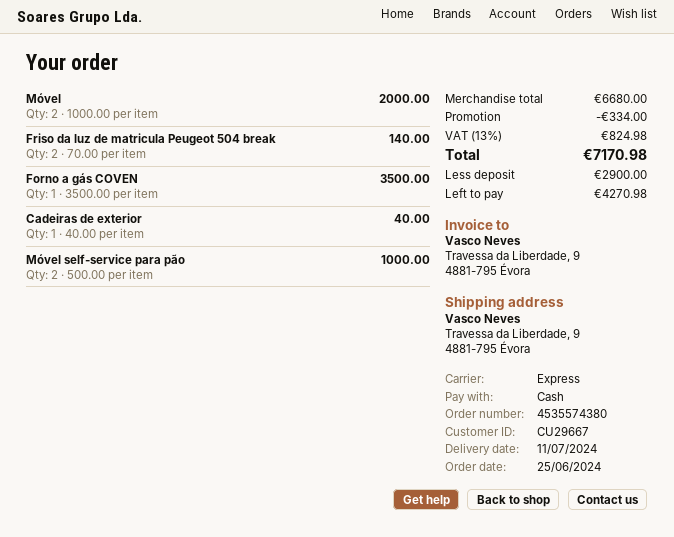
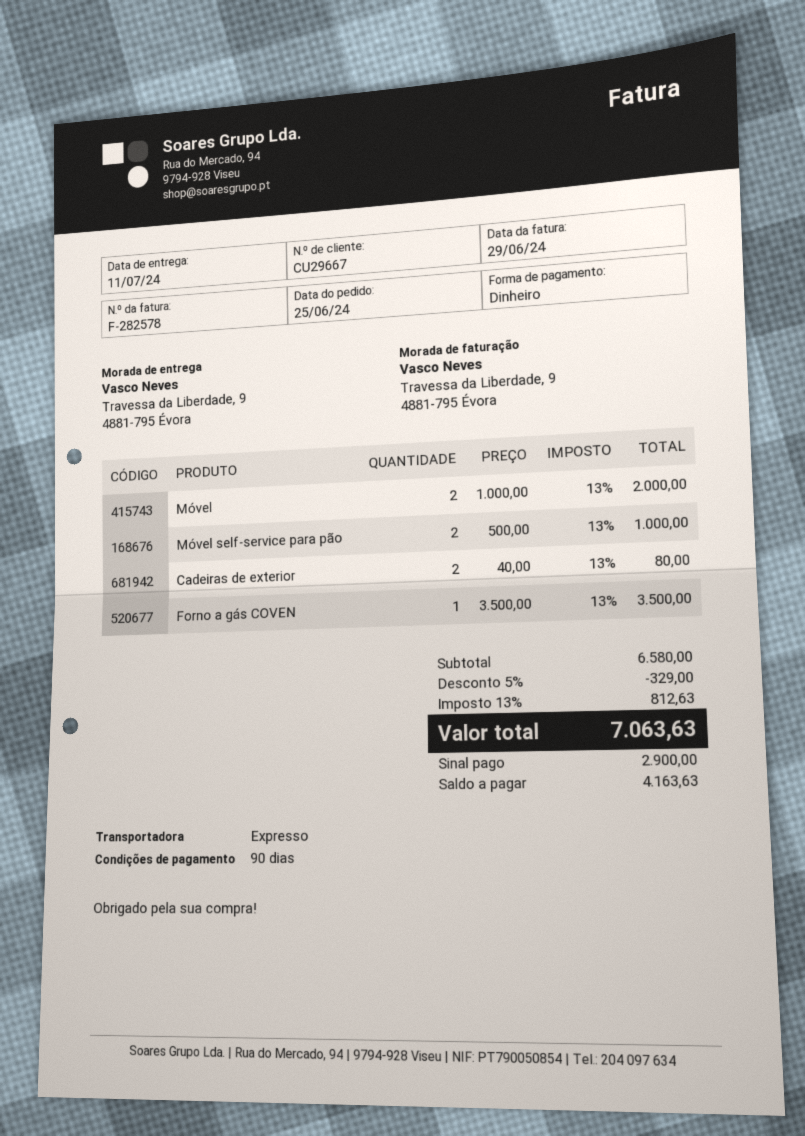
Friso da luz de matricula Peugeot 504 break: 2 x 70.00 = 140.00 -> none
Cadeiras de exterior: 1 x 40.00 = 40.00 -> 2 x 40.00 = 80.00
subtotal: 6680.00 -> 6580.00
discount: 334.00 -> 329.00
tax: 13% = 824.98 -> 13% = 812.63
total: 7170.98 -> 7063.63
balance: 4270.98 -> 4163.63

